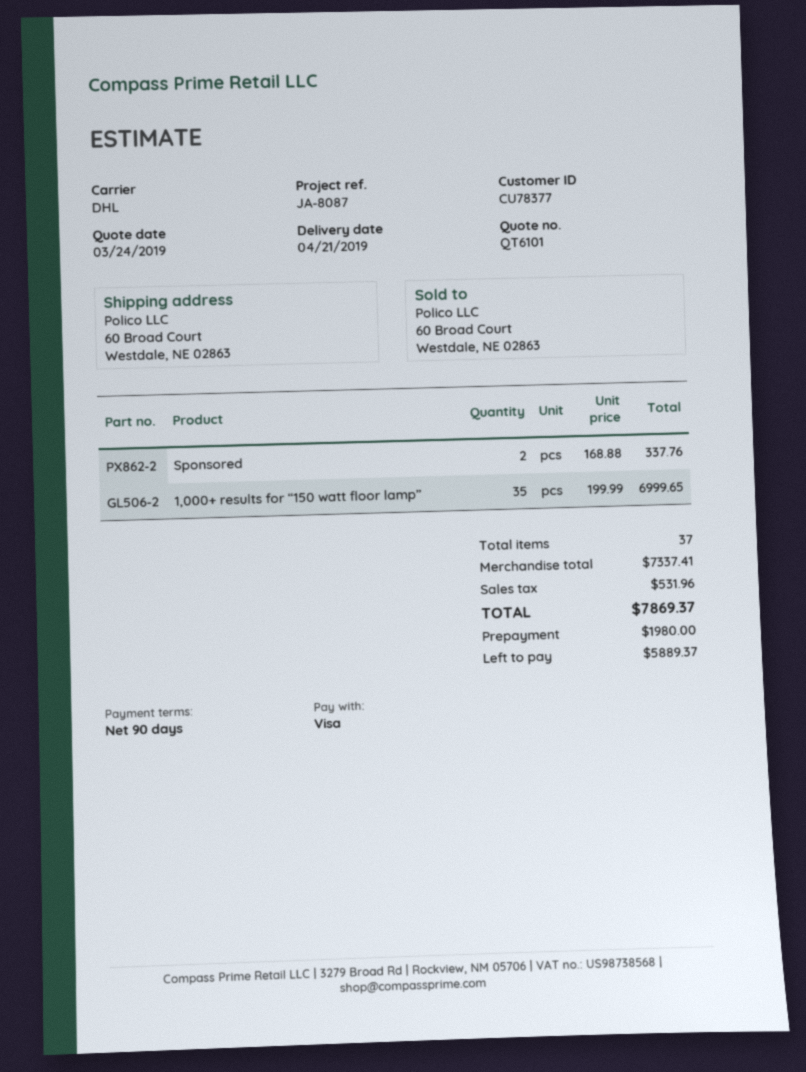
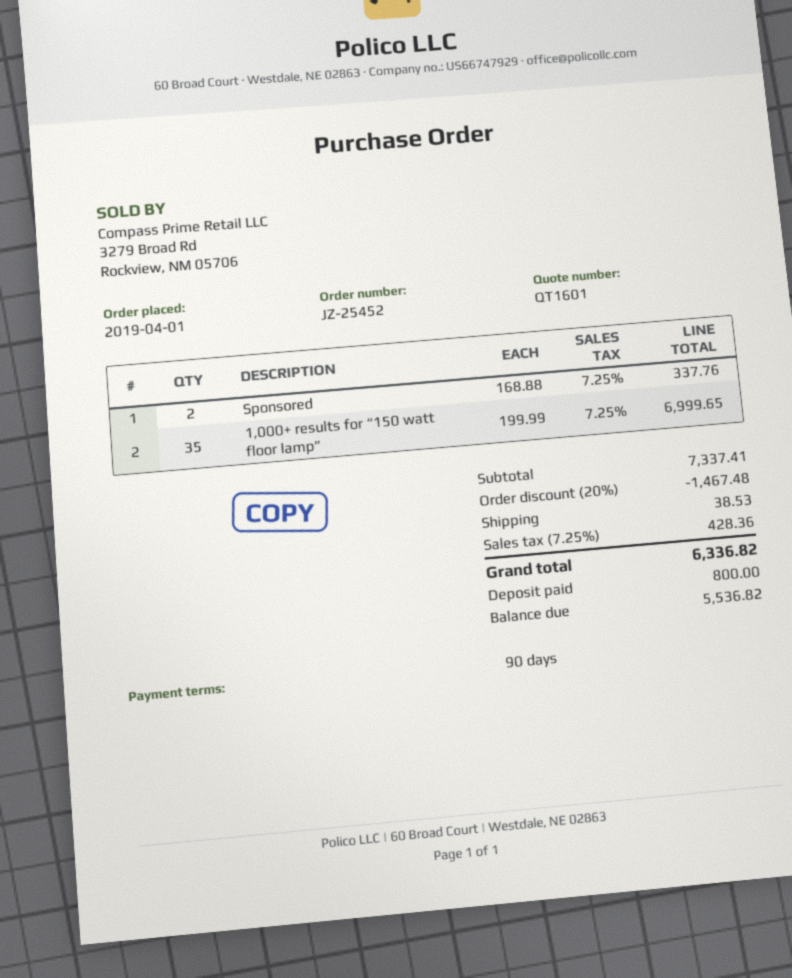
quote number: QT6101 -> QT1601
discount: none -> 20% = 1467.48
shipping: none -> 38.53
tax: 531.96 -> 428.36
total: 7869.37 -> 6336.82
deposit: 1980.00 -> 800.00
balance: 5889.37 -> 5536.82

